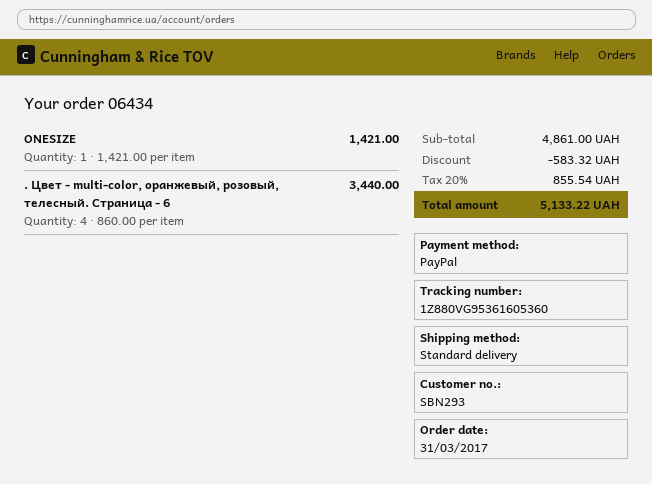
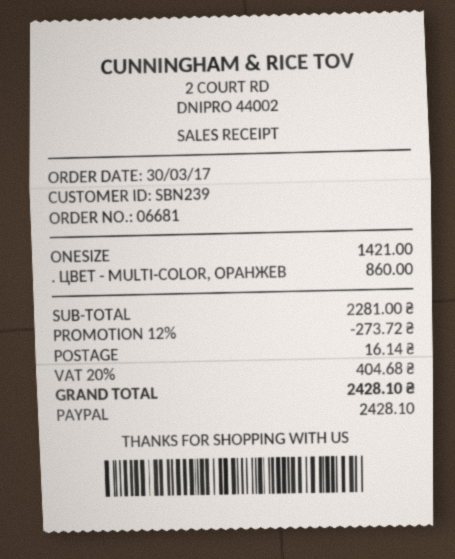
order number: 06434 -> 06681
order date: 2017-03-31 -> 2017-03-30
customer number: SBN293 -> SBN239
. Цвет - multi-color, оранжевый, розовый, телесный. Страница - 6: 4 x 860.00 = 3440.00 -> 1 x 860.00 = 860.00
subtotal: 4861.00 -> 2281.00
discount: 583.32 -> 273.72
shipping: none -> 16.14
tax: 20% = 855.54 -> 20% = 404.68
total: 5133.22 -> 2428.10

